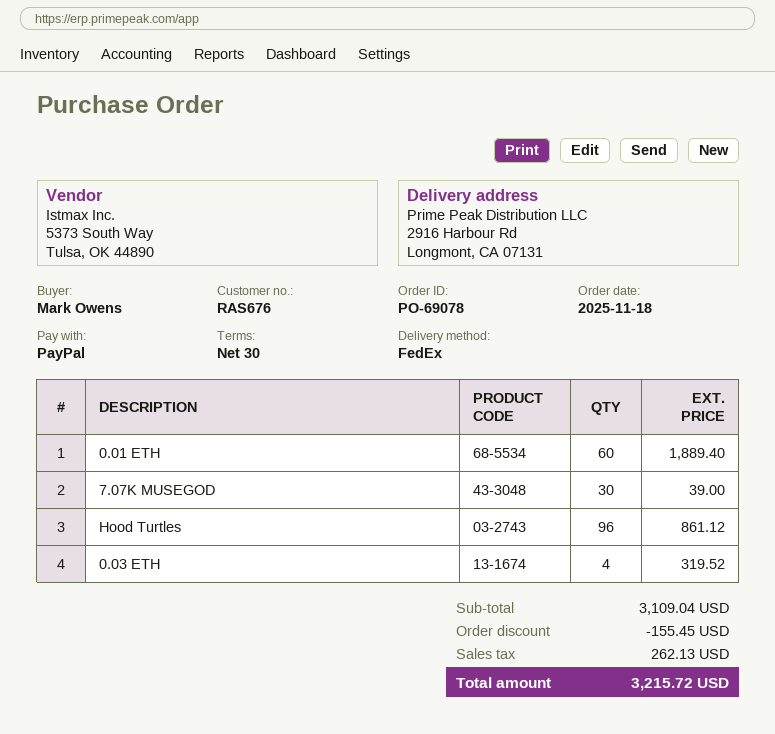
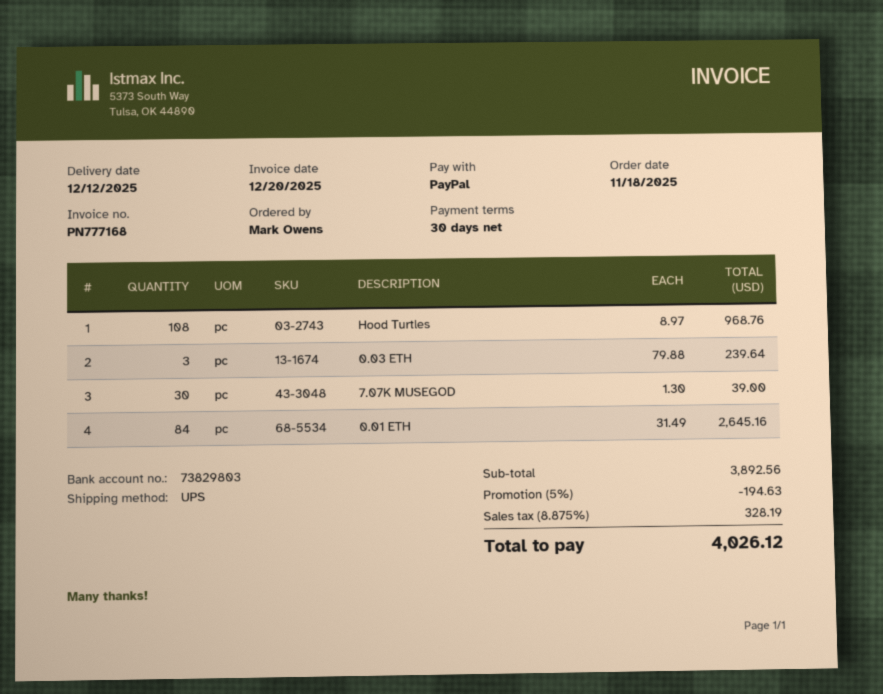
shipping method: FedEx -> UPS
0.01 ETH: 60 for 1889.40 -> 84 for 2645.16
Hood Turtles: 96 for 861.12 -> 108 for 968.76
0.03 ETH: 4 for 319.52 -> 3 for 239.64
subtotal: 3109.04 -> 3892.56
discount: 155.45 -> 194.63
tax: 262.13 -> 328.19
total: 3215.72 -> 4026.12

